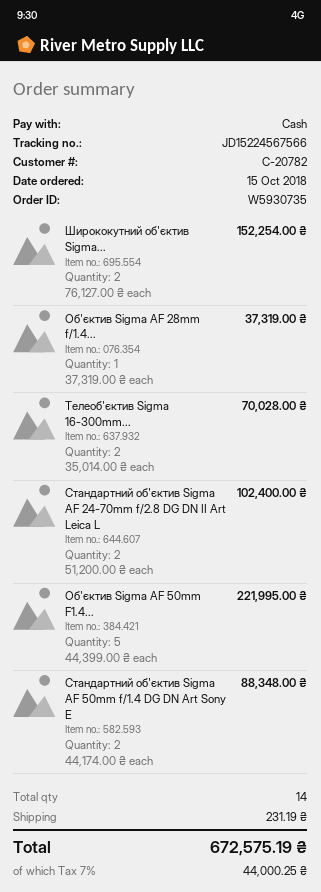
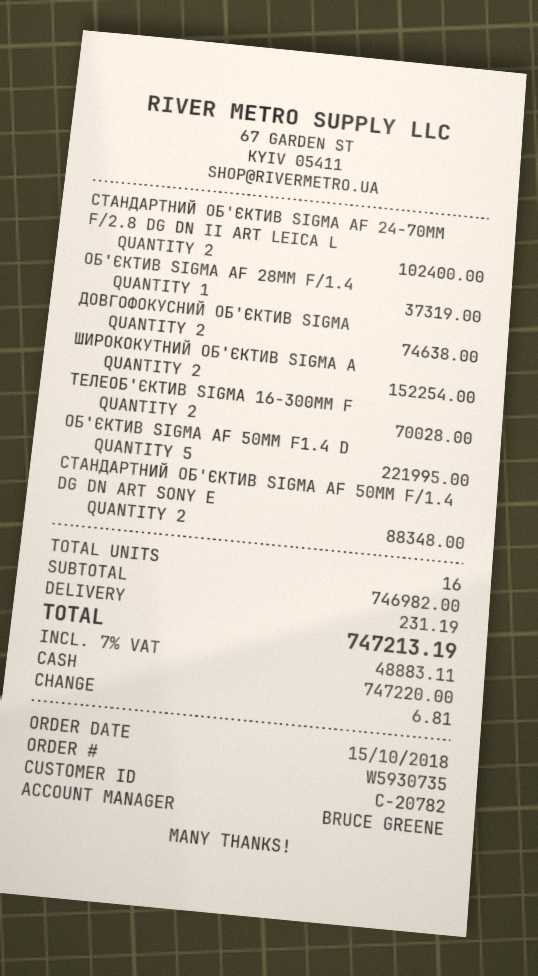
ДОВГОФОКУСНИЙ ОБ'ЄКТИВ SIGMA: none -> 2 for 74638.00
total quantity: 14 -> 16
tax: 7% = 44000.25 -> 7% = 48883.11
total: 672575.19 -> 747213.19

